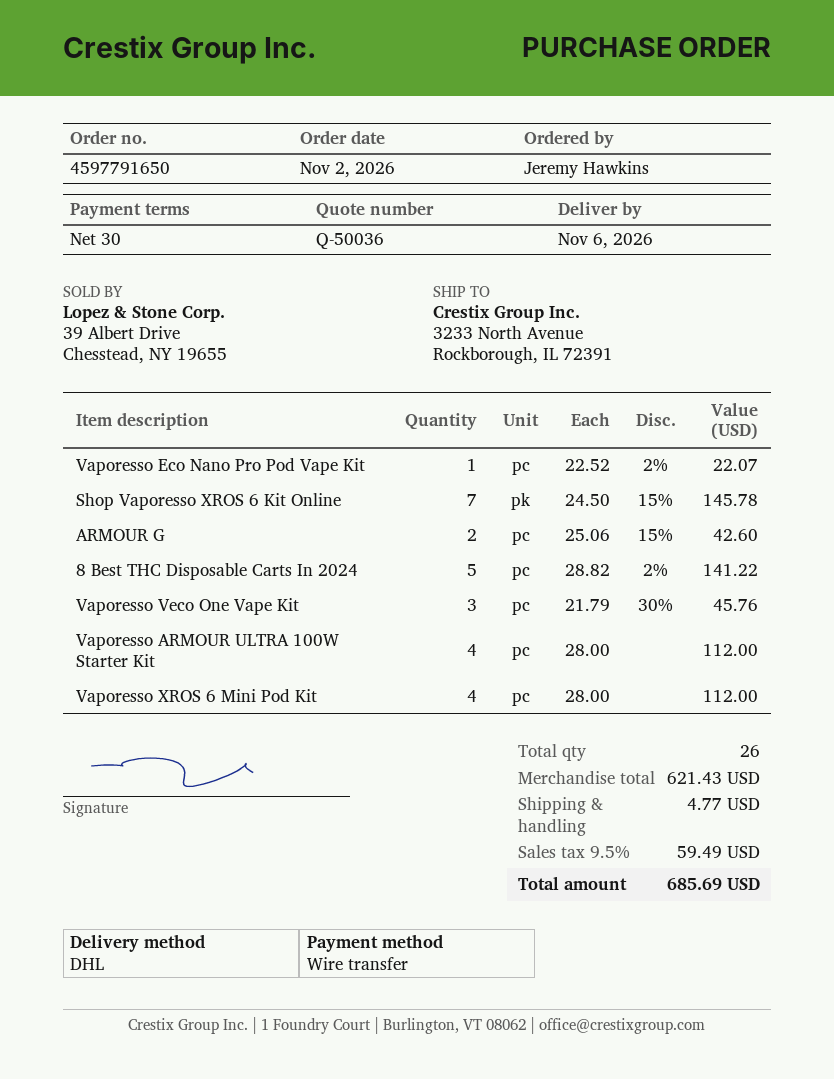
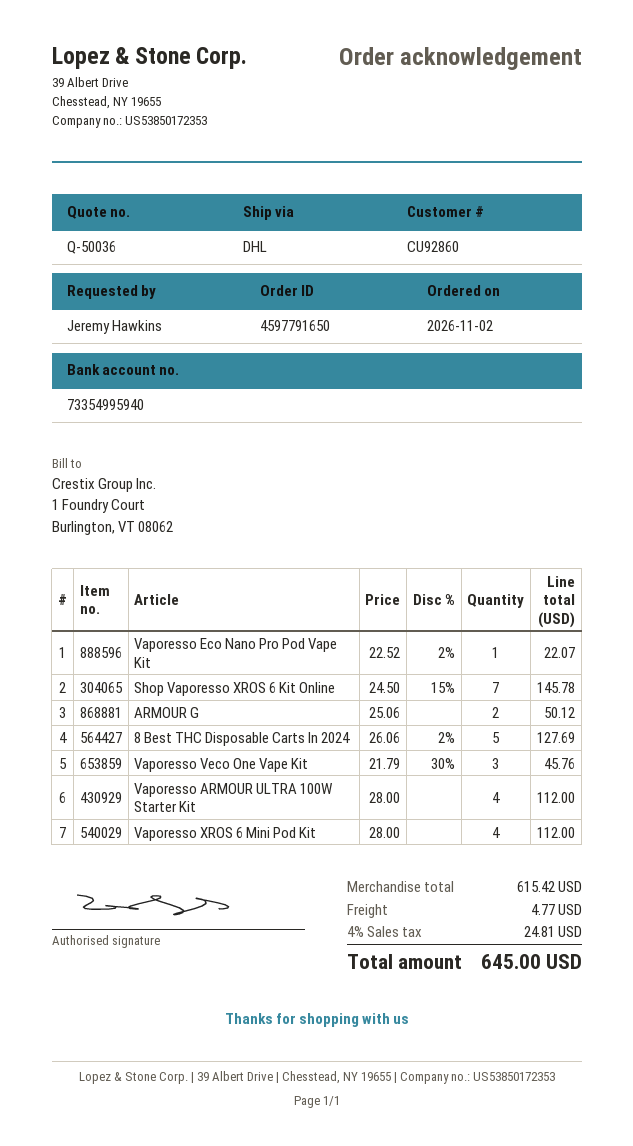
ARMOUR G: 2 x 25.06 - 15% = 42.60 -> 2 x 25.06 = 50.12
8 Best THC Disposable Carts In 2024: 5 x 28.82 - 2% = 141.22 -> 5 x 26.06 - 2% = 127.69
subtotal: 621.43 -> 615.42
tax: 9.5% = 59.49 -> 4% = 24.81
total: 685.69 -> 645.00

